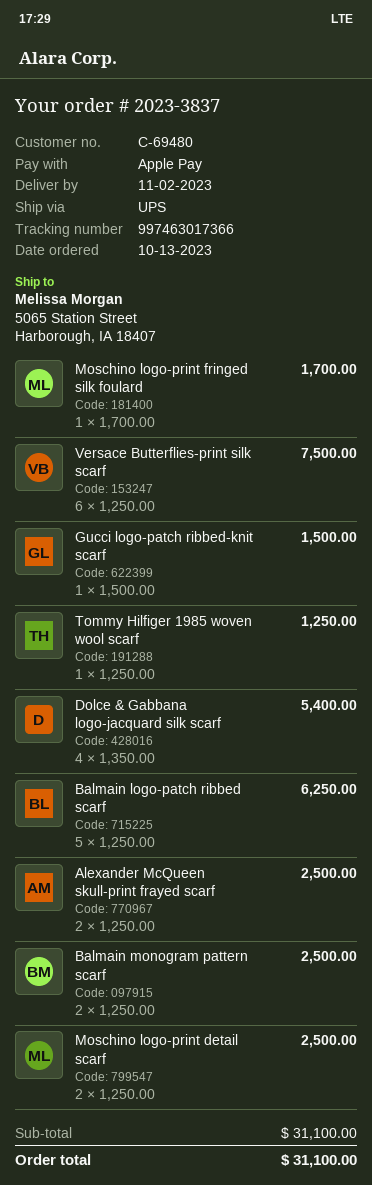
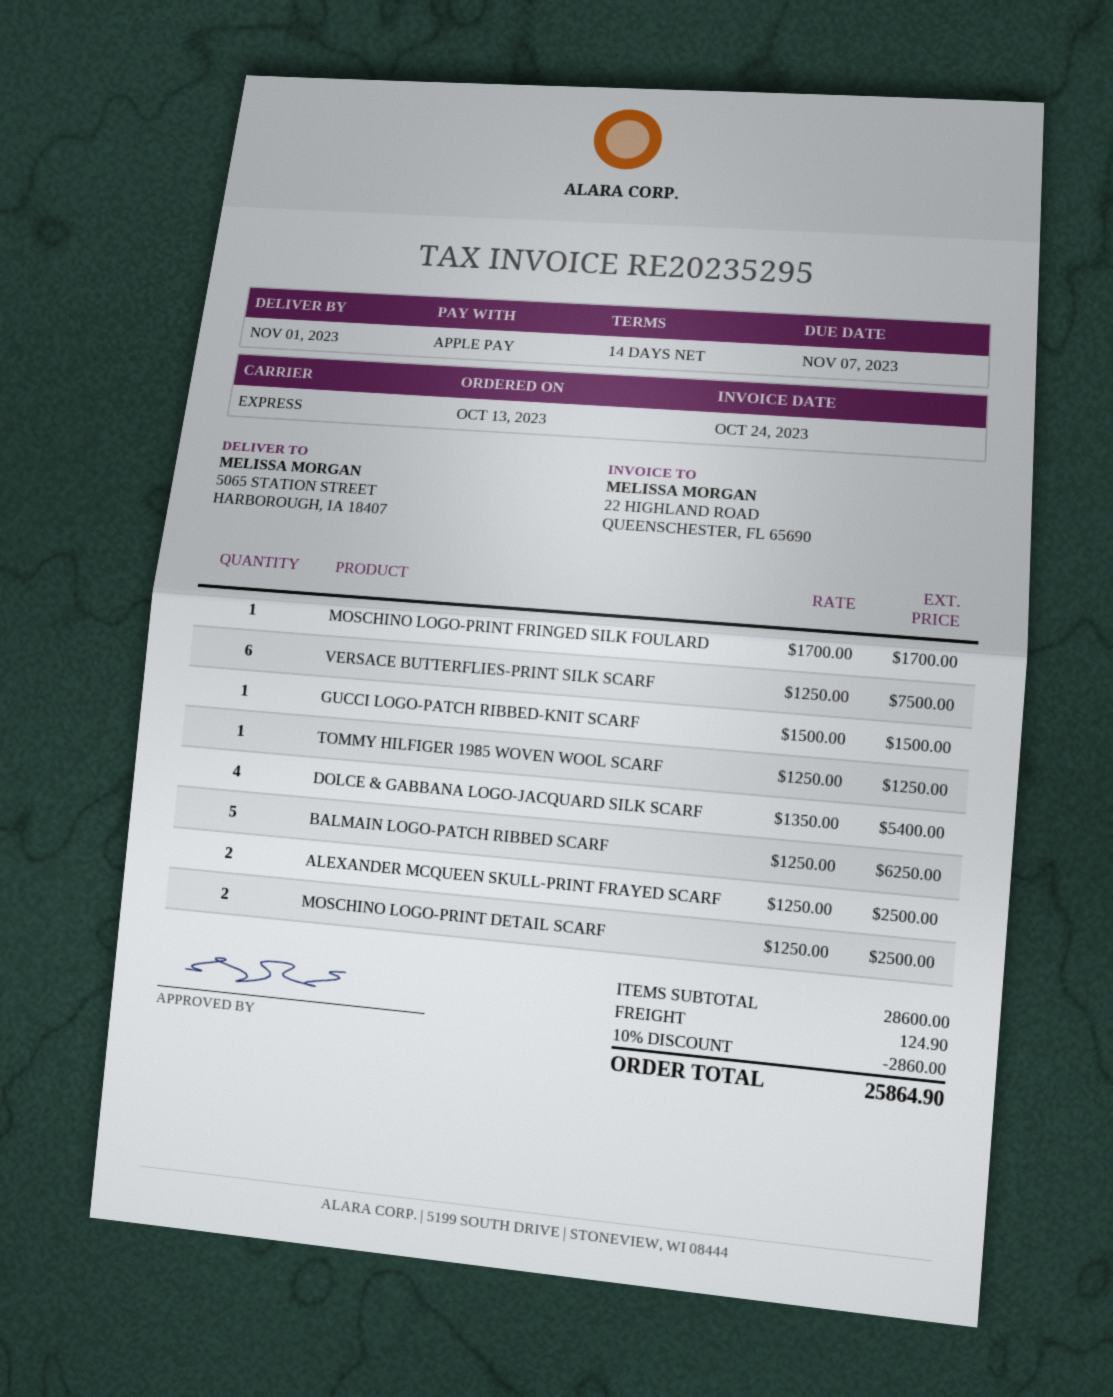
delivery date: 2023-11-02 -> 2023-11-01
shipping method: UPS -> express
Balmain monogram pattern scarf: 2 x 1250.00 = 2500.00 -> none
subtotal: 31100.00 -> 28600.00
discount: none -> 10% = 2860.00
shipping: none -> 124.90
total: 31100.00 -> 25864.90

